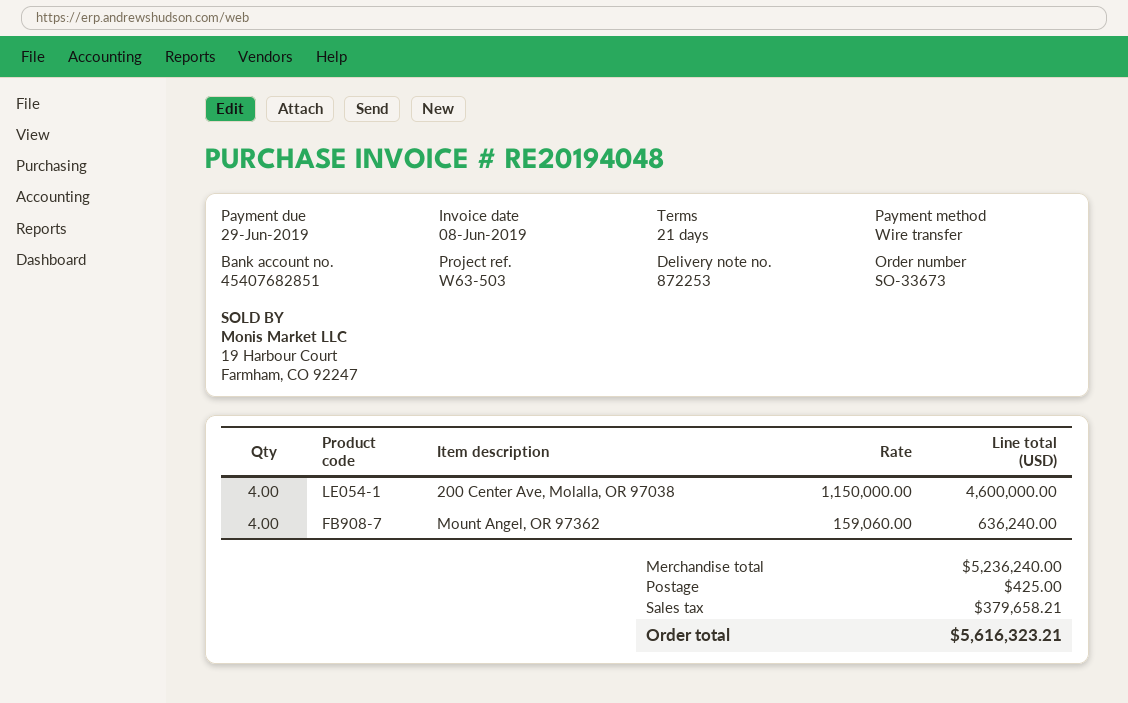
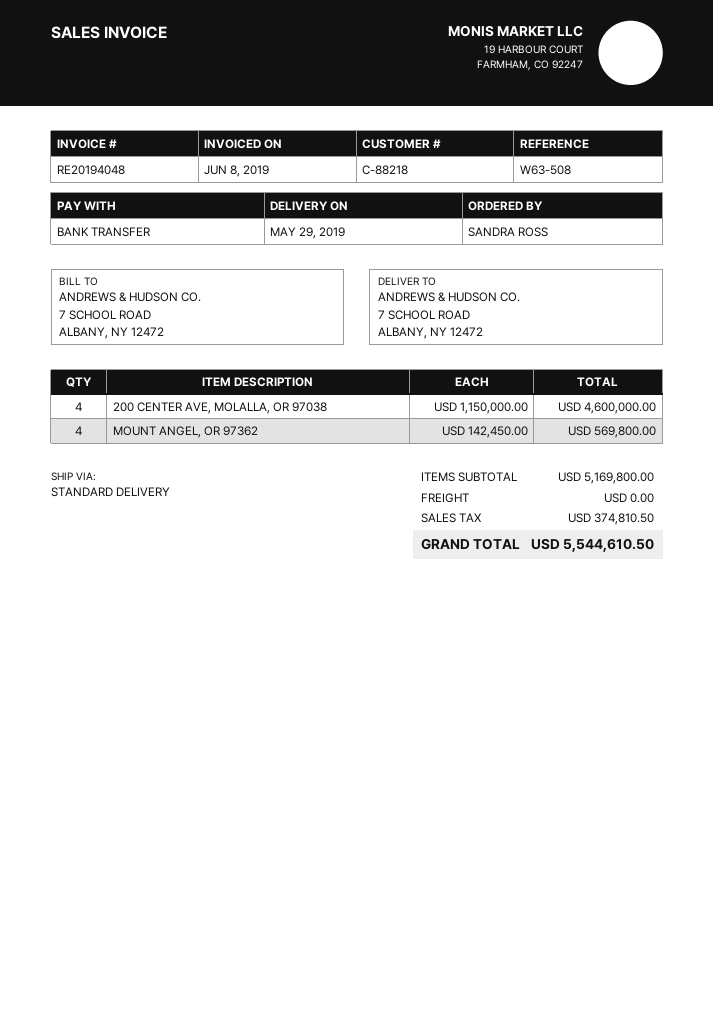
reference: W63-503 -> W63-508
Mount Angel, OR 97362: 4 x 159060.00 = 636240.00 -> 4 x 142450.00 = 569800.00
subtotal: 5236240.00 -> 5169800.00
shipping: 425.00 -> 0.00
tax: 379658.21 -> 374810.50
total: 5616323.21 -> 5544610.50

